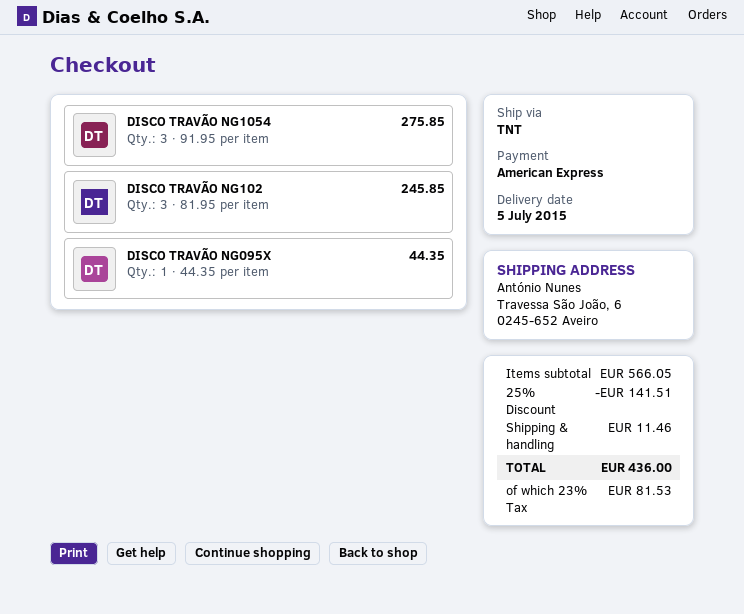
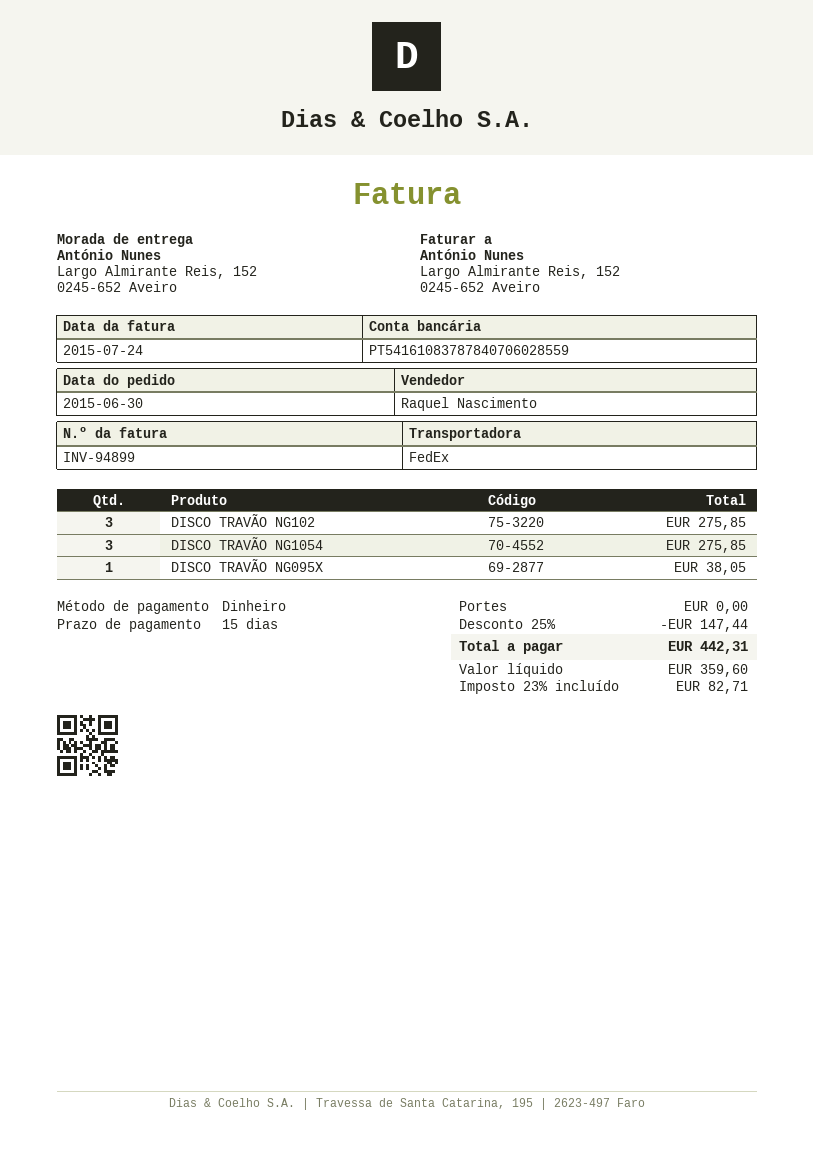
payment method: American Express -> cash
shipping method: TNT -> FedEx
ship to: Travessa São João, 6, 0245-652 Aveiro -> Largo Almirante Reis, 152, 0245-652 Aveiro
DISCO TRAVÃO NG102: 3 for 245.85 -> 3 for 275.85
DISCO TRAVÃO NG095X: 1 for 44.35 -> 1 for 38.05
discount: 25% = 141.51 -> 25% = 147.44
shipping: 11.46 -> 0.00
tax: 23% = 81.53 -> 23% = 82.71
total: 436.00 -> 442.31

